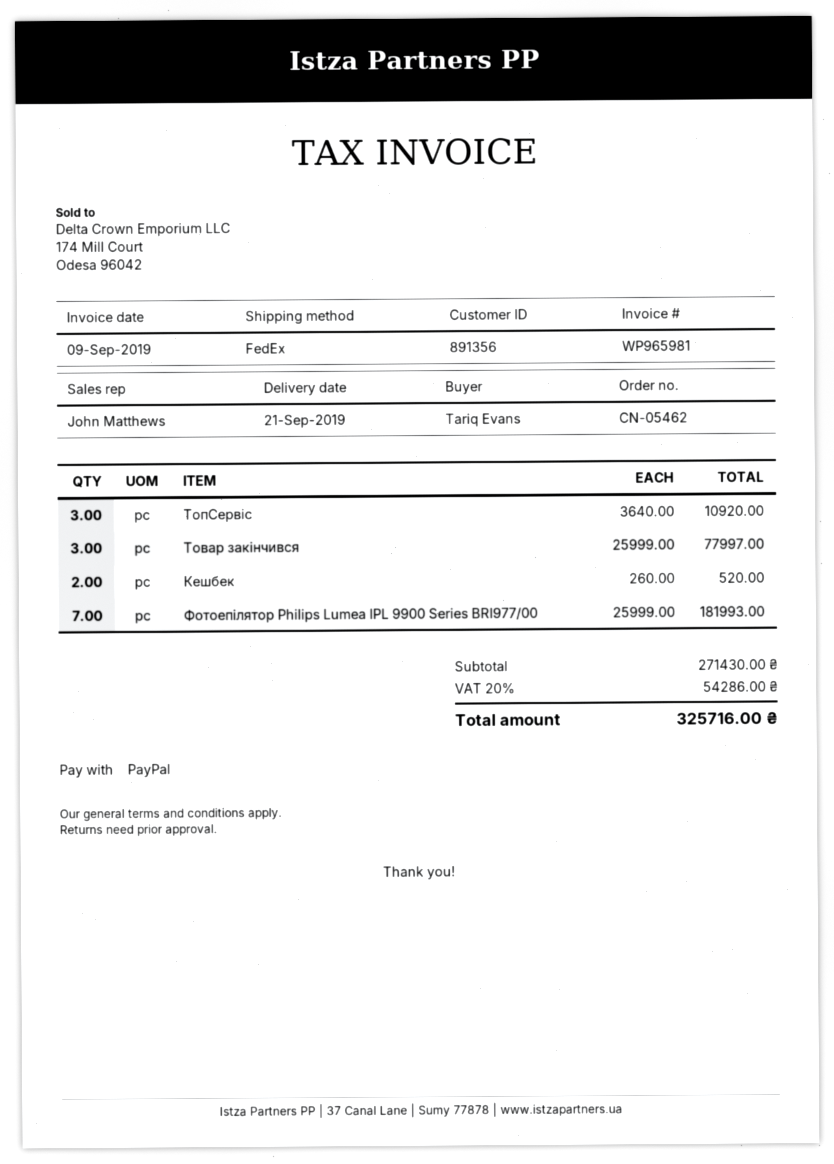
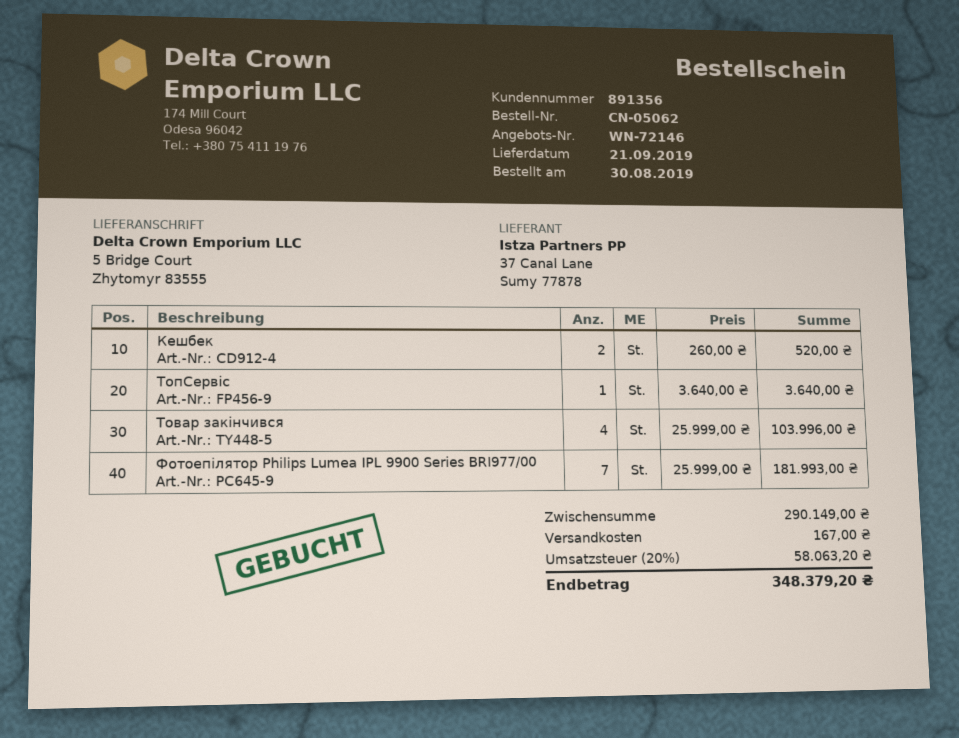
order number: CN-05462 -> CN-05062
ТопСервіс: 3 x 3640.00 = 10920.00 -> 1 x 3640.00 = 3640.00
Товар закінчився: 3 x 25999.00 = 77997.00 -> 4 x 25999.00 = 103996.00
subtotal: 271430.00 -> 290149.00
shipping: none -> 167.00
tax: 20% = 54286.00 -> 20% = 58063.20
total: 325716.00 -> 348379.20

